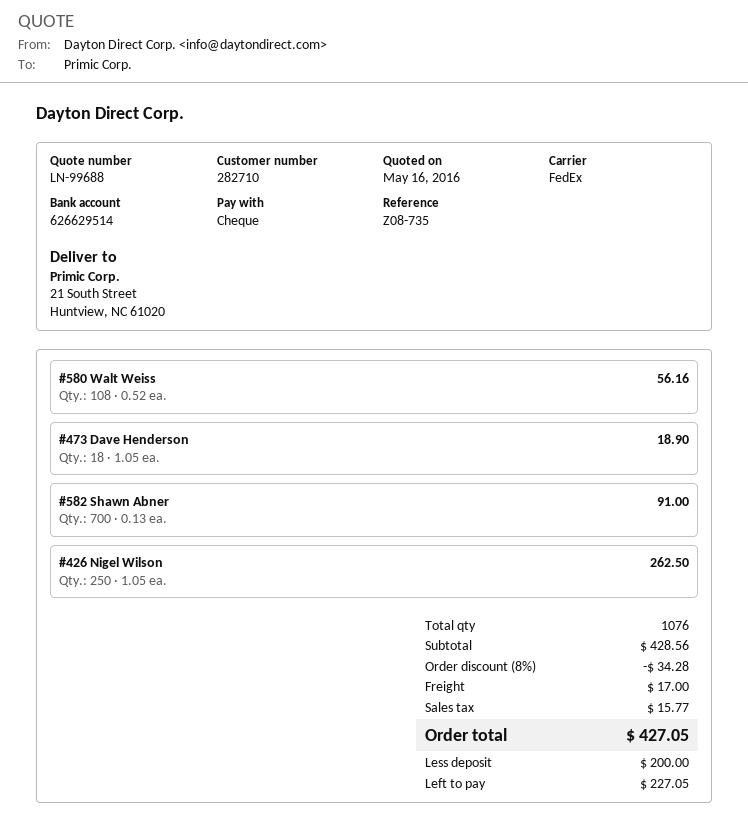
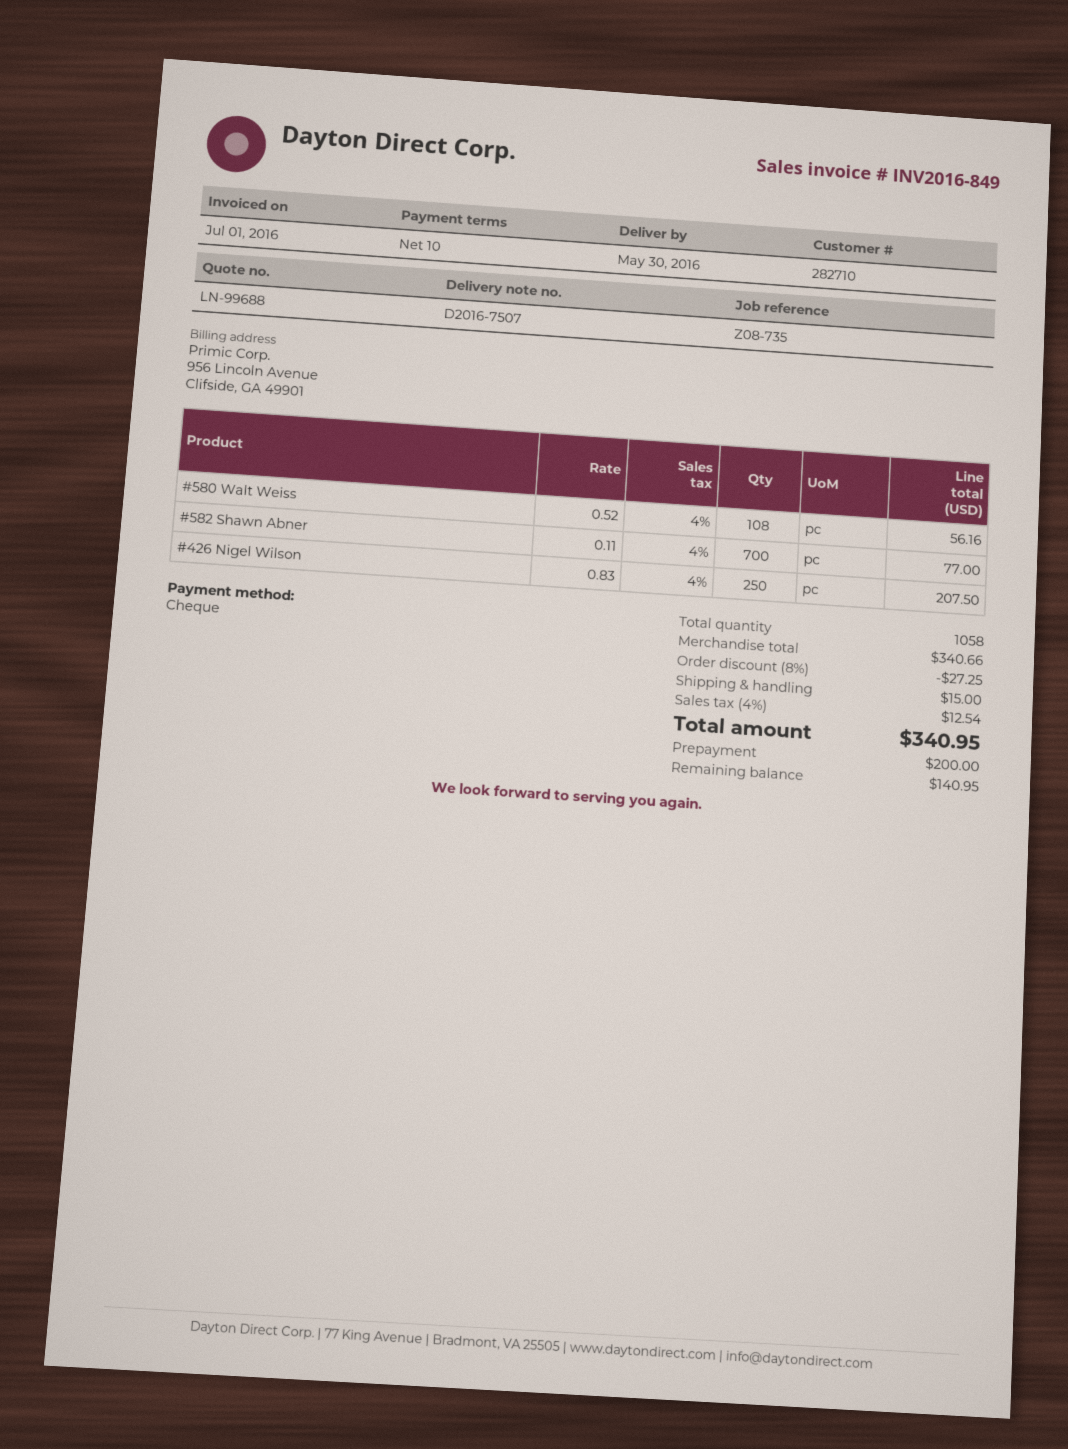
#473 Dave Henderson: 18 x 1.05 = 18.90 -> none
#582 Shawn Abner: 700 x 0.13 = 91.00 -> 700 x 0.11 = 77.00
#426 Nigel Wilson: 250 x 1.05 = 262.50 -> 250 x 0.83 = 207.50
total quantity: 1076 -> 1058
subtotal: 428.56 -> 340.66
discount: 8% = 34.28 -> 8% = 27.25
shipping: 17.00 -> 15.00
tax: 15.77 -> 12.54
total: 427.05 -> 340.95
balance: 227.05 -> 140.95

